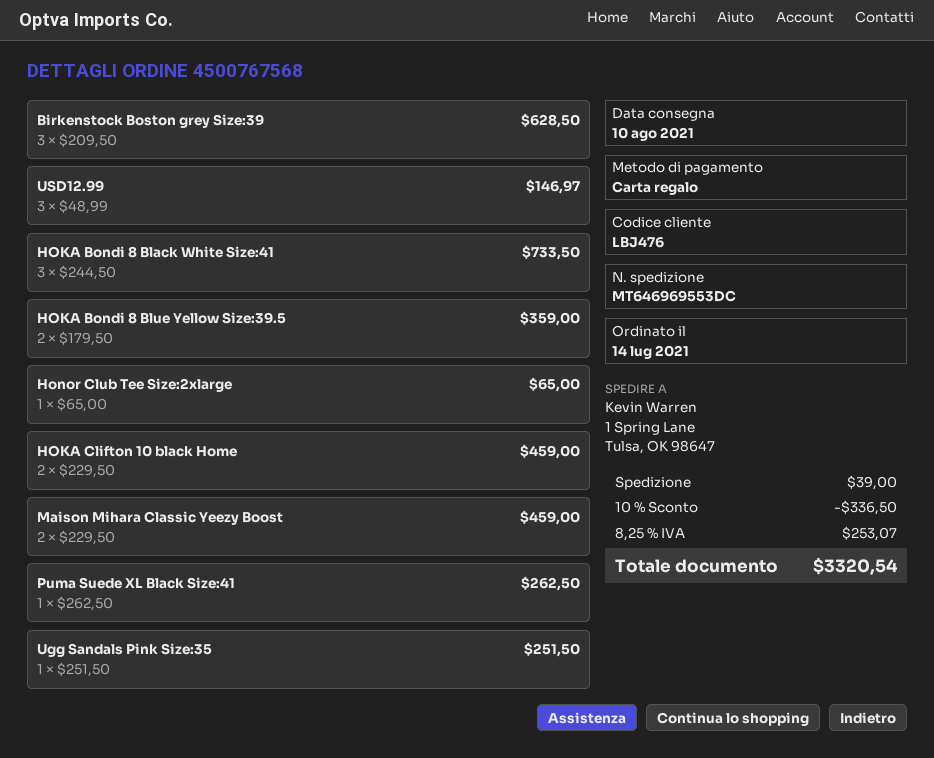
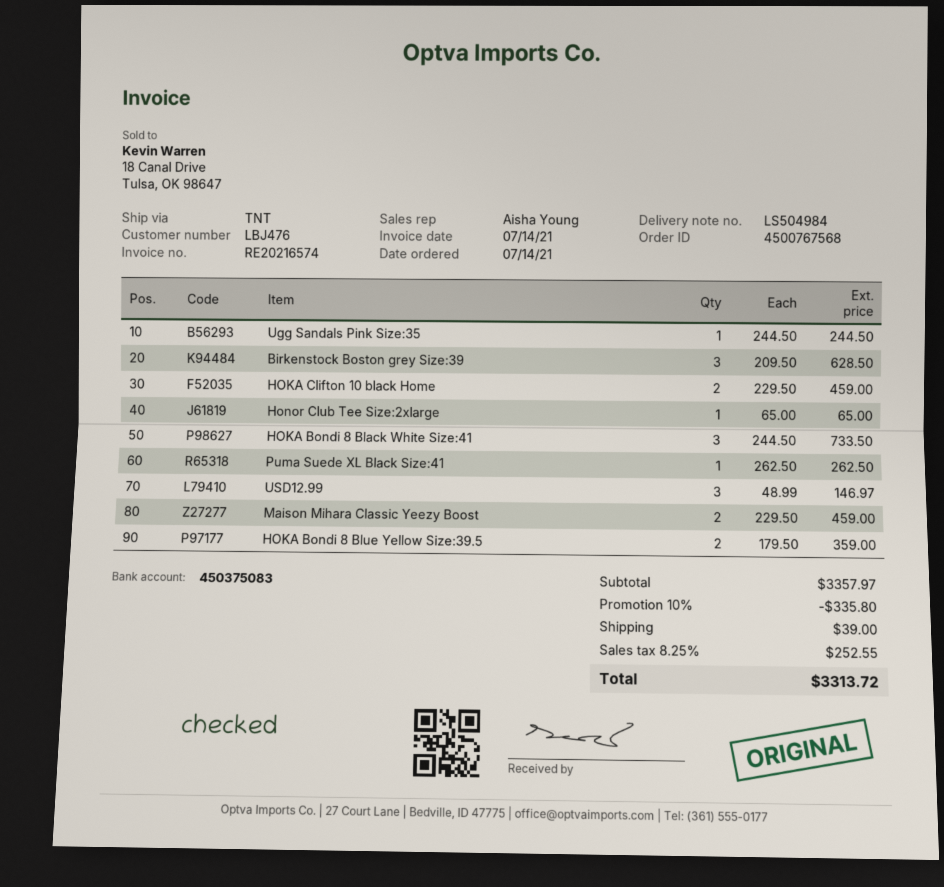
Ugg Sandals Pink Size:35: 1 x 251.50 = 251.50 -> 1 x 244.50 = 244.50
discount: 10% = 336.50 -> 10% = 335.80
tax: 8.25% = 253.07 -> 8.25% = 252.55
total: 3320.54 -> 3313.72

